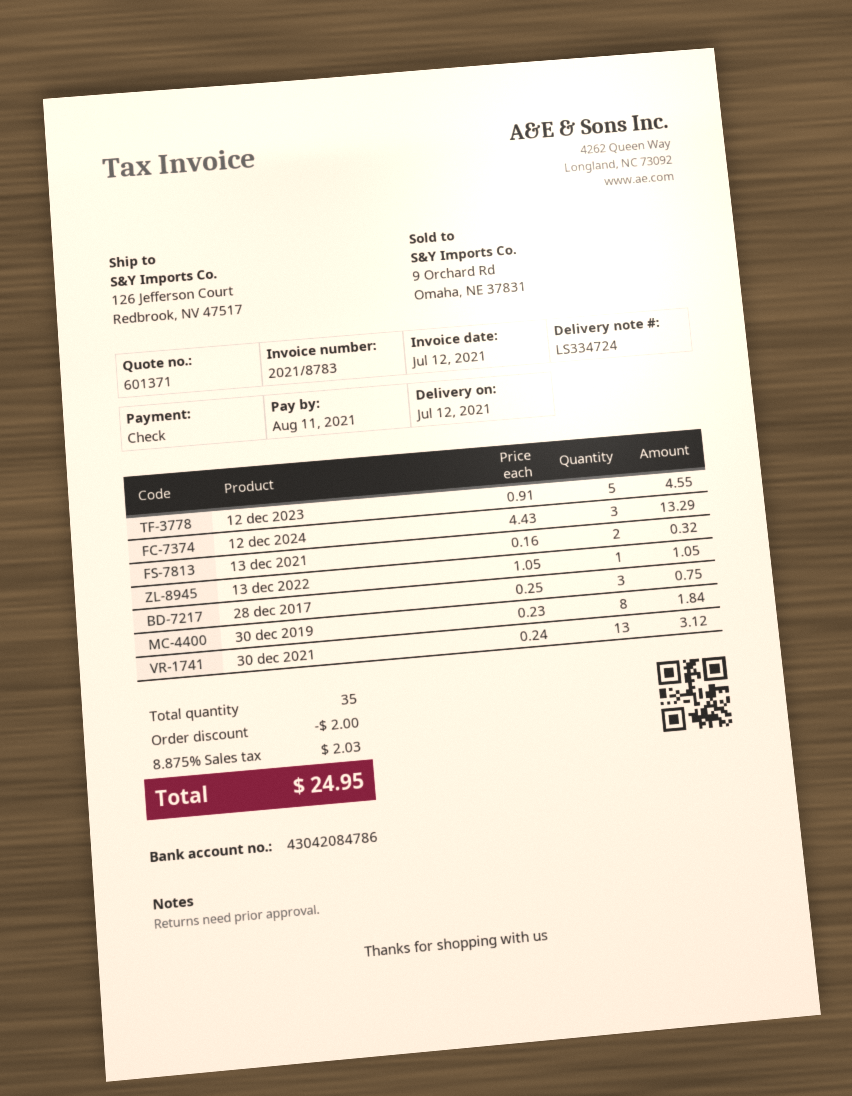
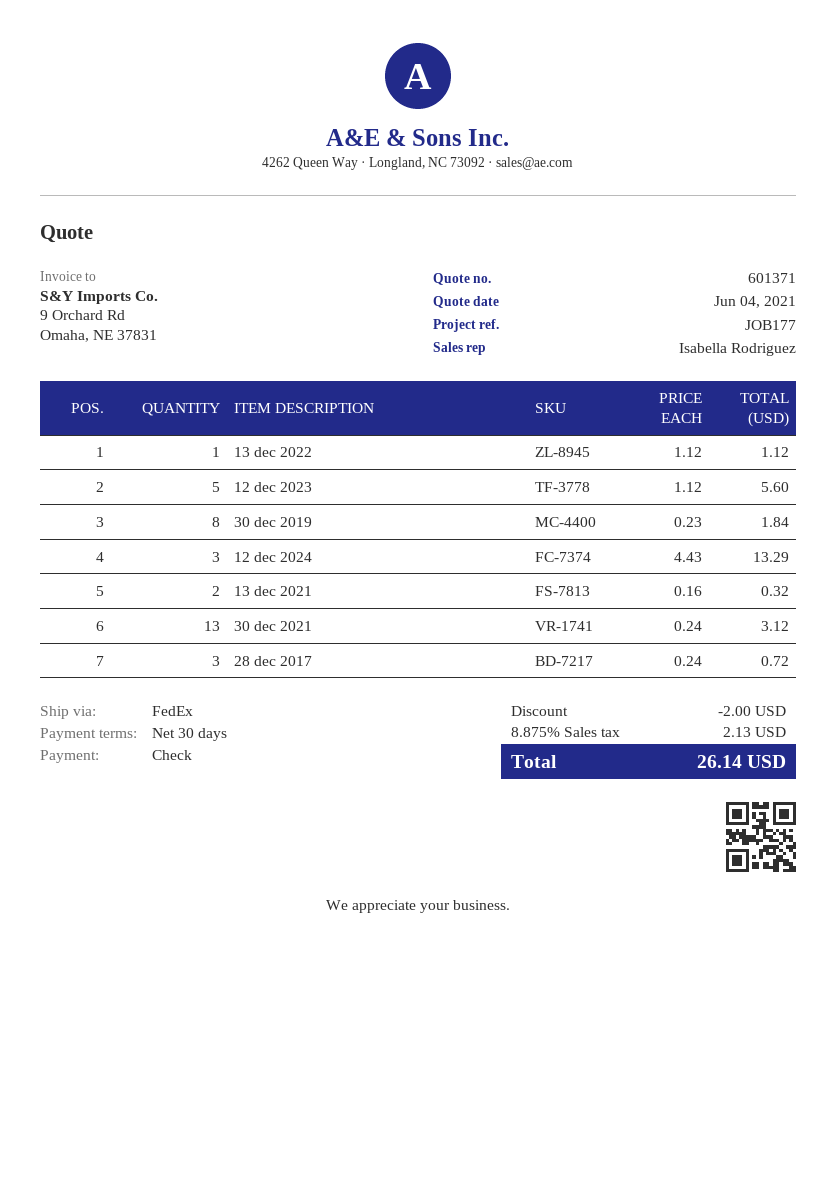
12 dec 2023: 5 x 0.91 = 4.55 -> 5 x 1.12 = 5.60
13 dec 2022: 1 x 1.05 = 1.05 -> 1 x 1.12 = 1.12
28 dec 2017: 3 x 0.25 = 0.75 -> 3 x 0.24 = 0.72
tax: 8.875% = 2.03 -> 8.875% = 2.13
total: 24.95 -> 26.14

